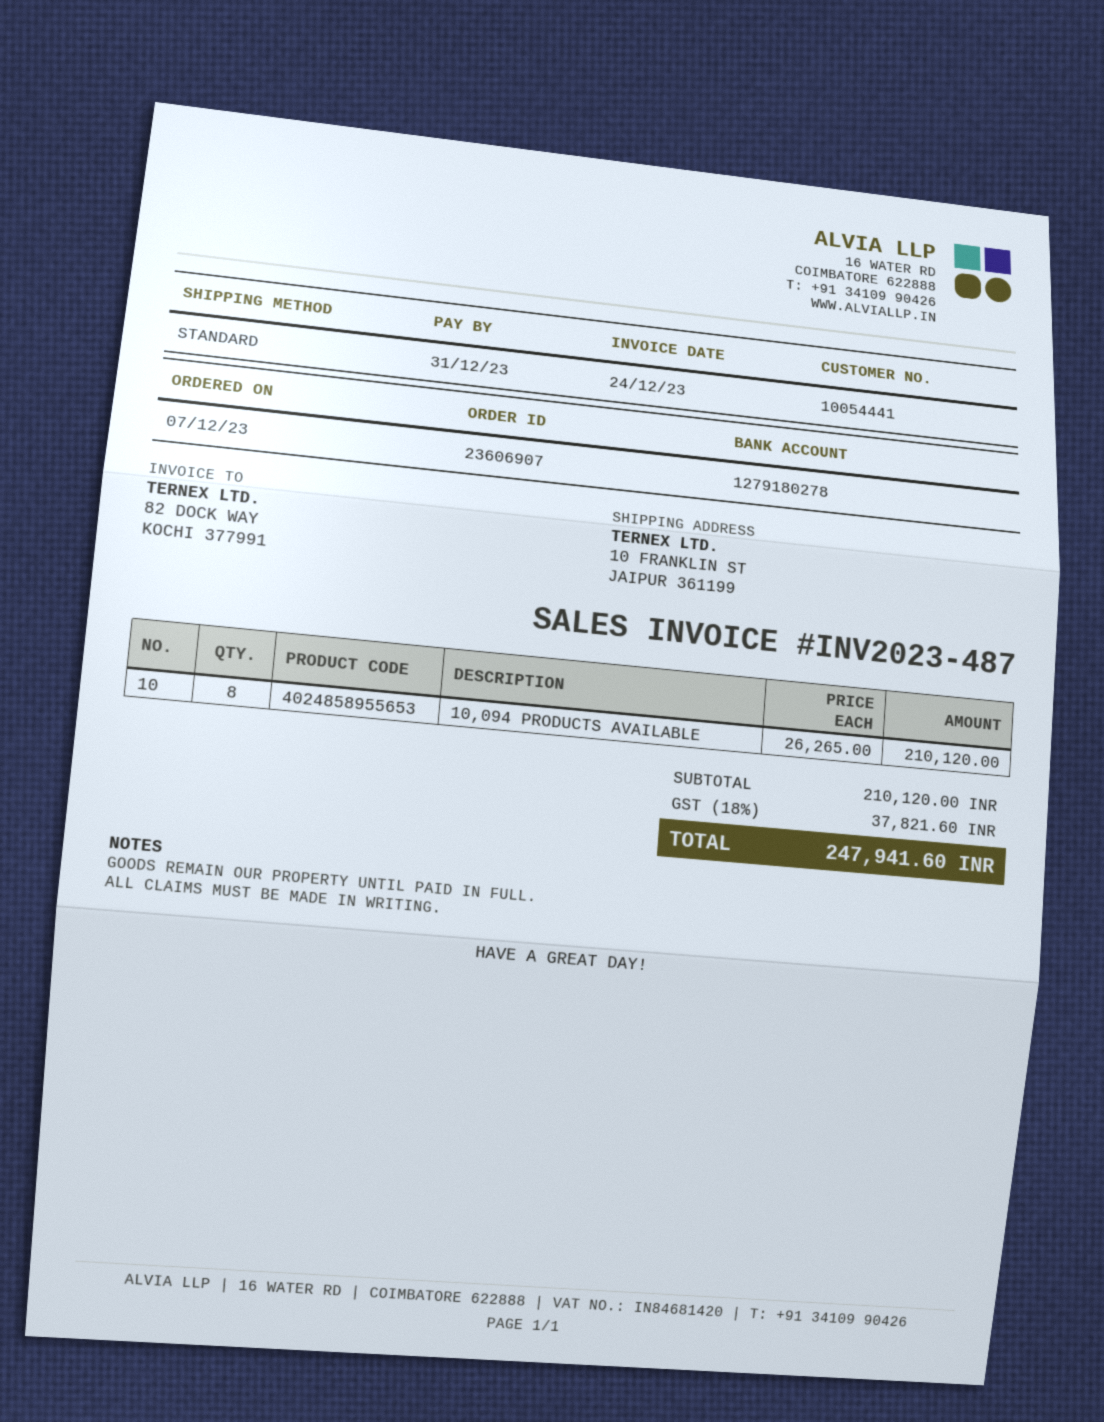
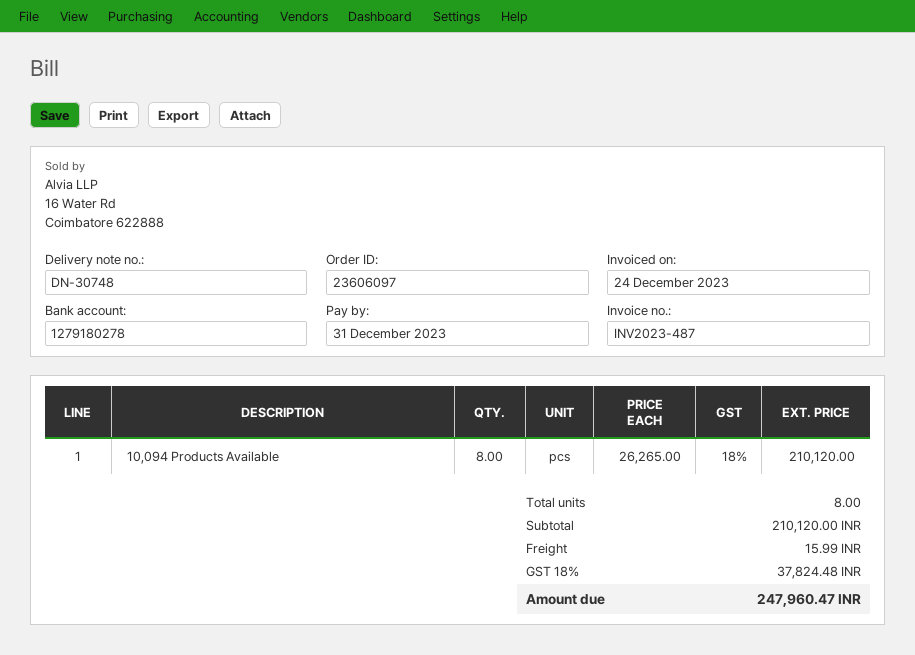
order number: 23606907 -> 23606097
shipping: none -> 15.99
tax: 18% = 37821.60 -> 18% = 37824.48
total: 247941.60 -> 247960.47

